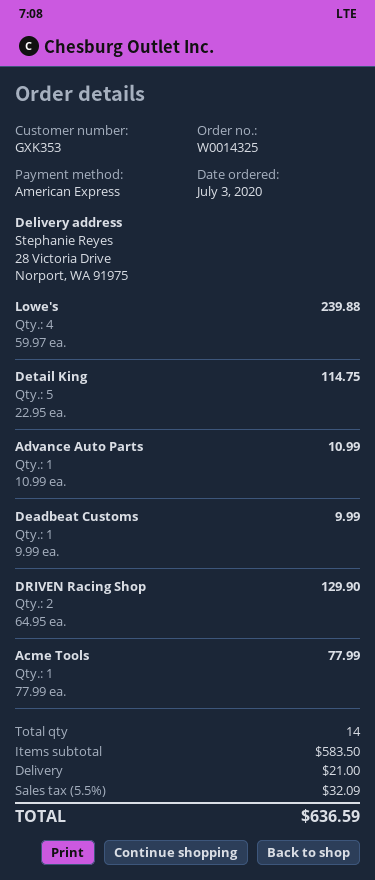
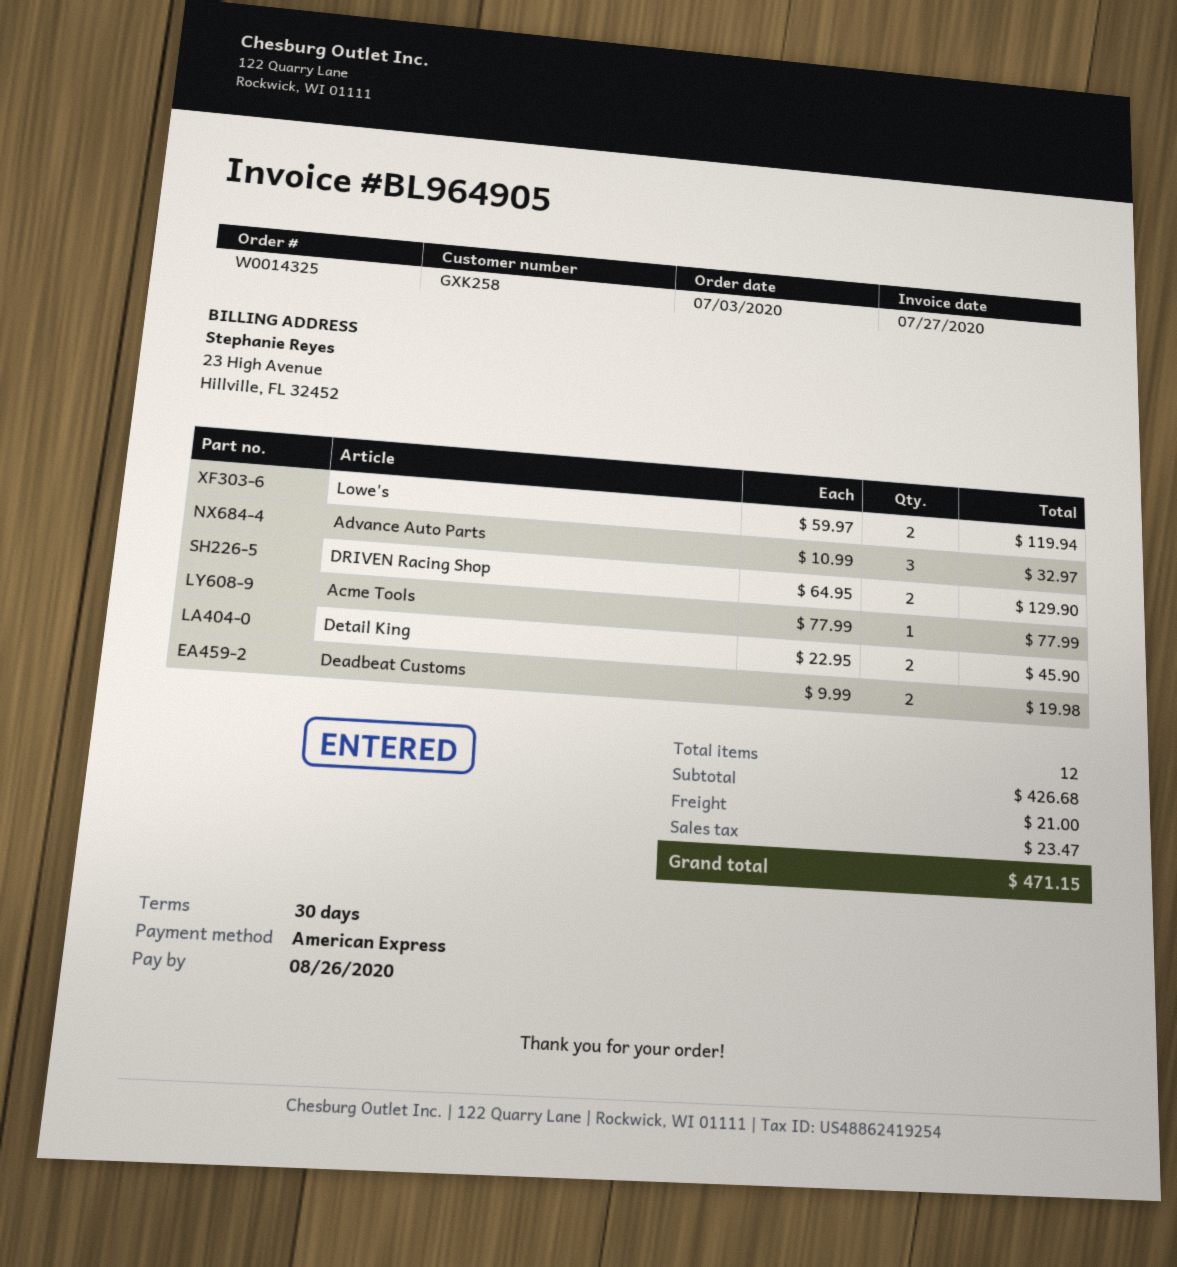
customer number: GXK353 -> GXK258
Lowe's: 4 x 59.97 = 239.88 -> 2 x 59.97 = 119.94
Detail King: 5 x 22.95 = 114.75 -> 2 x 22.95 = 45.90
Advance Auto Parts: 1 x 10.99 = 10.99 -> 3 x 10.99 = 32.97
Deadbeat Customs: 1 x 9.99 = 9.99 -> 2 x 9.99 = 19.98
total quantity: 14 -> 12
subtotal: 583.50 -> 426.68
tax: 32.09 -> 23.47
total: 636.59 -> 471.15

